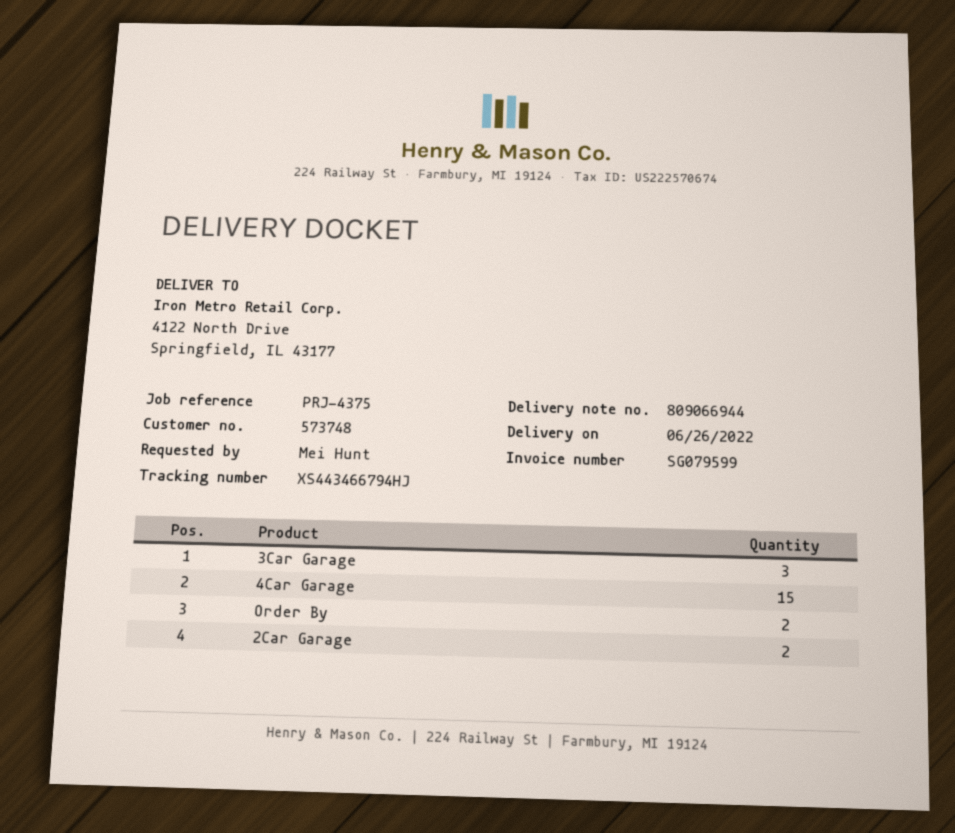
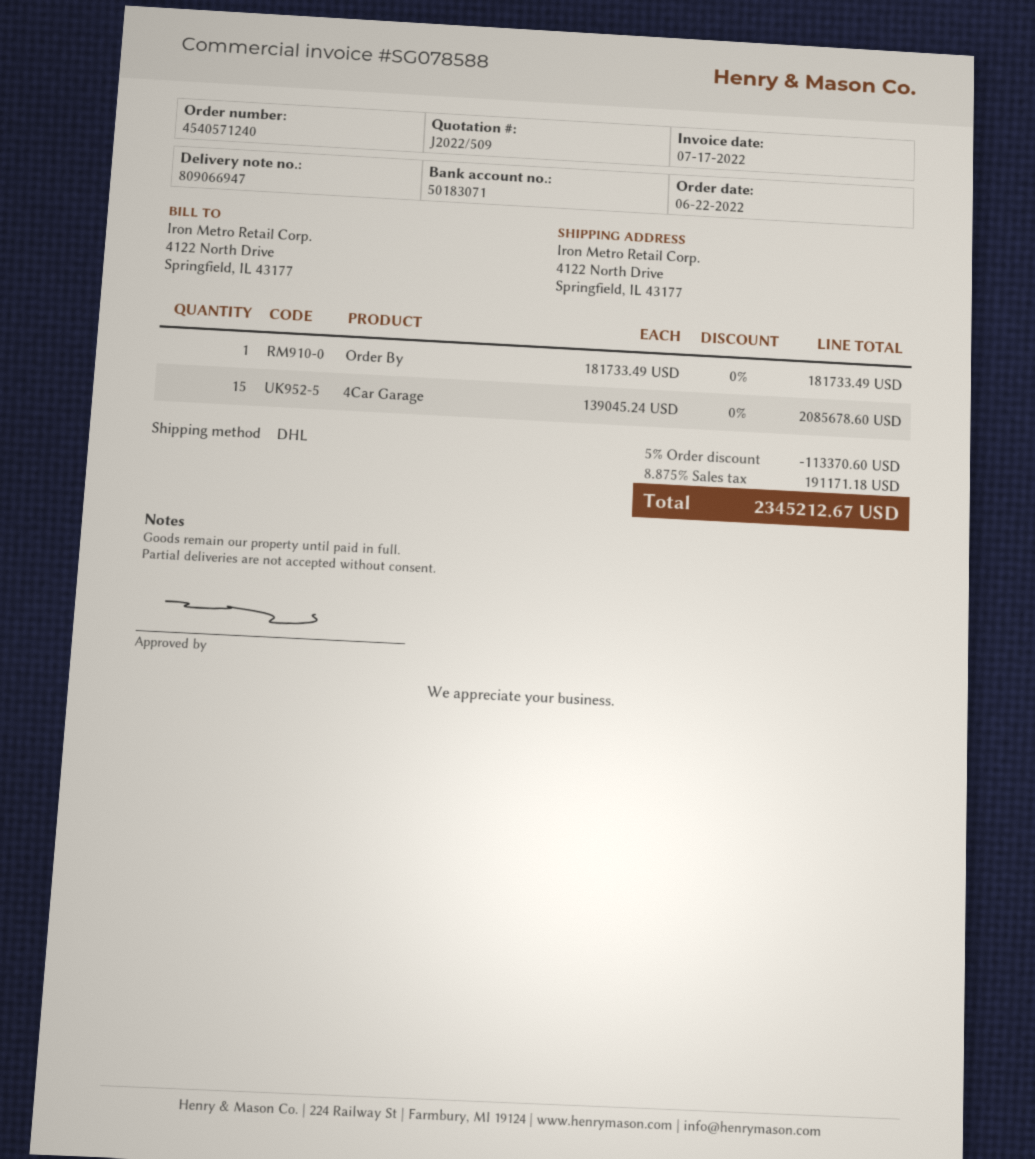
delivery note number: 809066944 -> 809066947
invoice number: SG079599 -> SG078588
3Car Garage: 3 -> none
Order By: 2 -> 1
2Car Garage: 2 -> none

